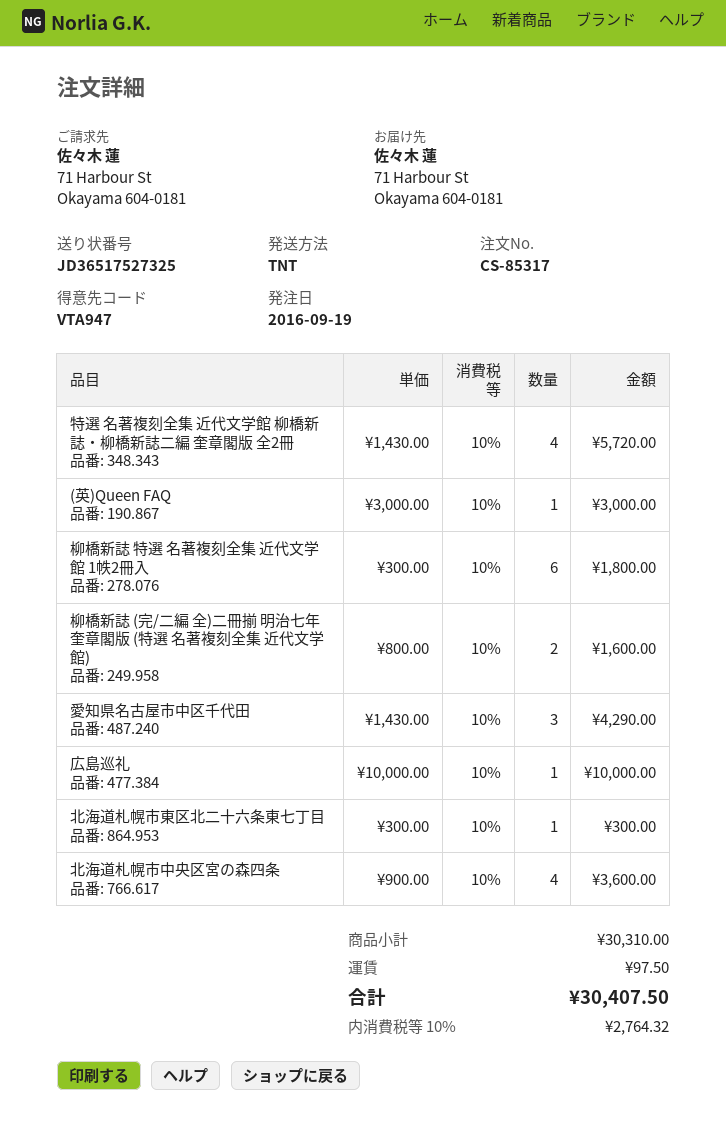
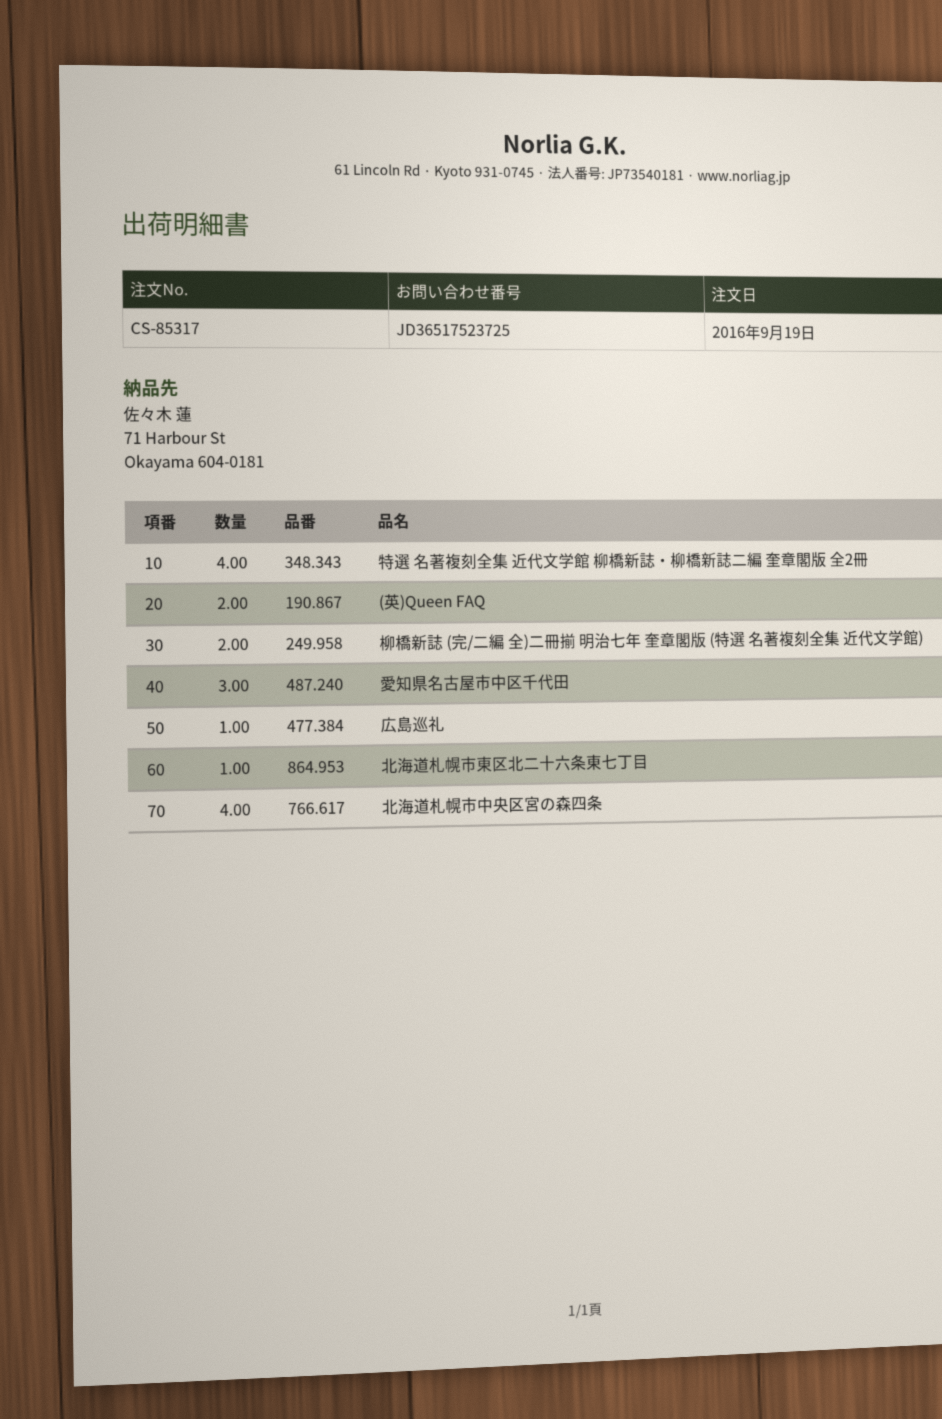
tracking number: JD36517527325 -> JD36517523725
(英)Queen FAQ: 1 -> 2
柳橋新誌 特選 名著複刻全集 近代文学館 1帙2冊入: 6 -> none

